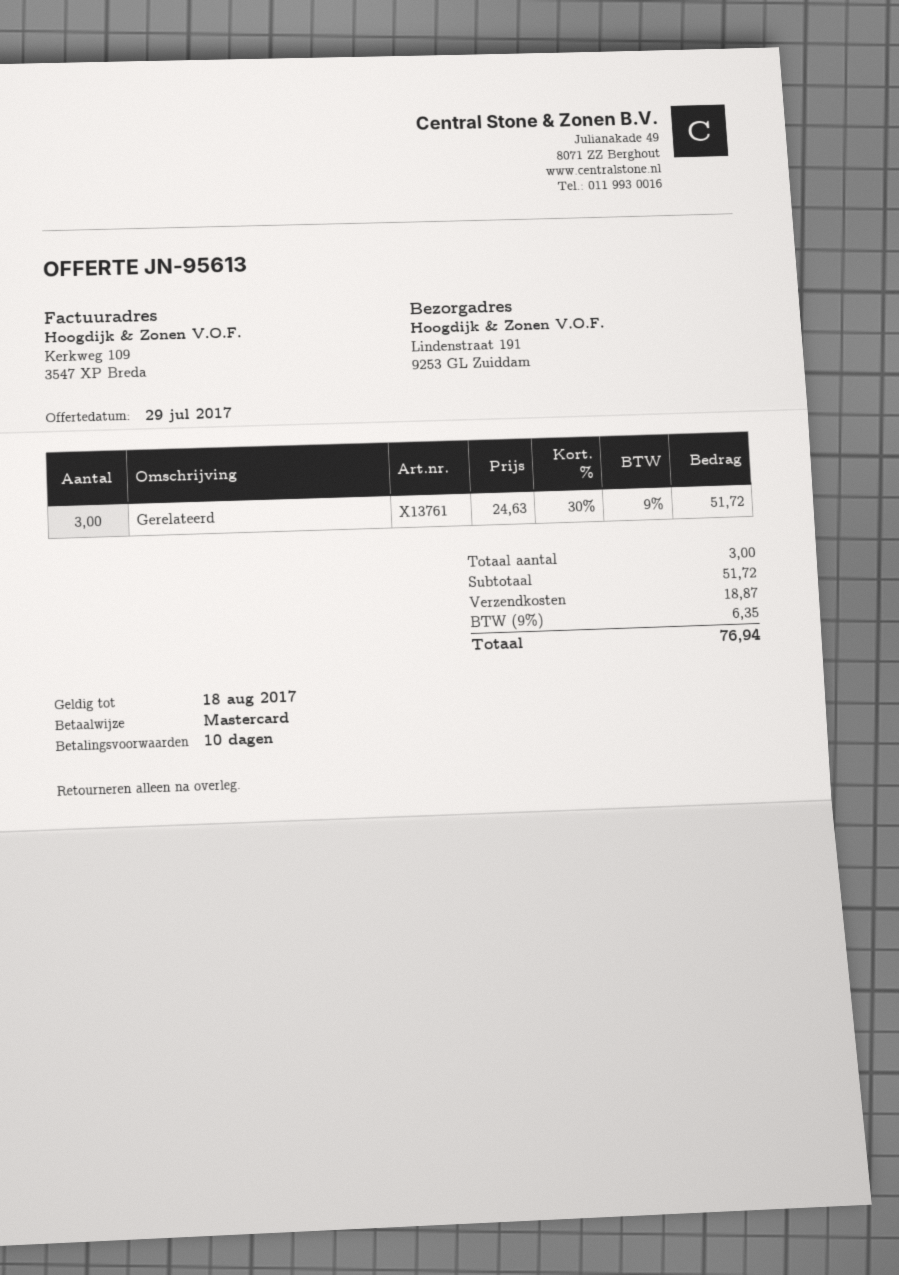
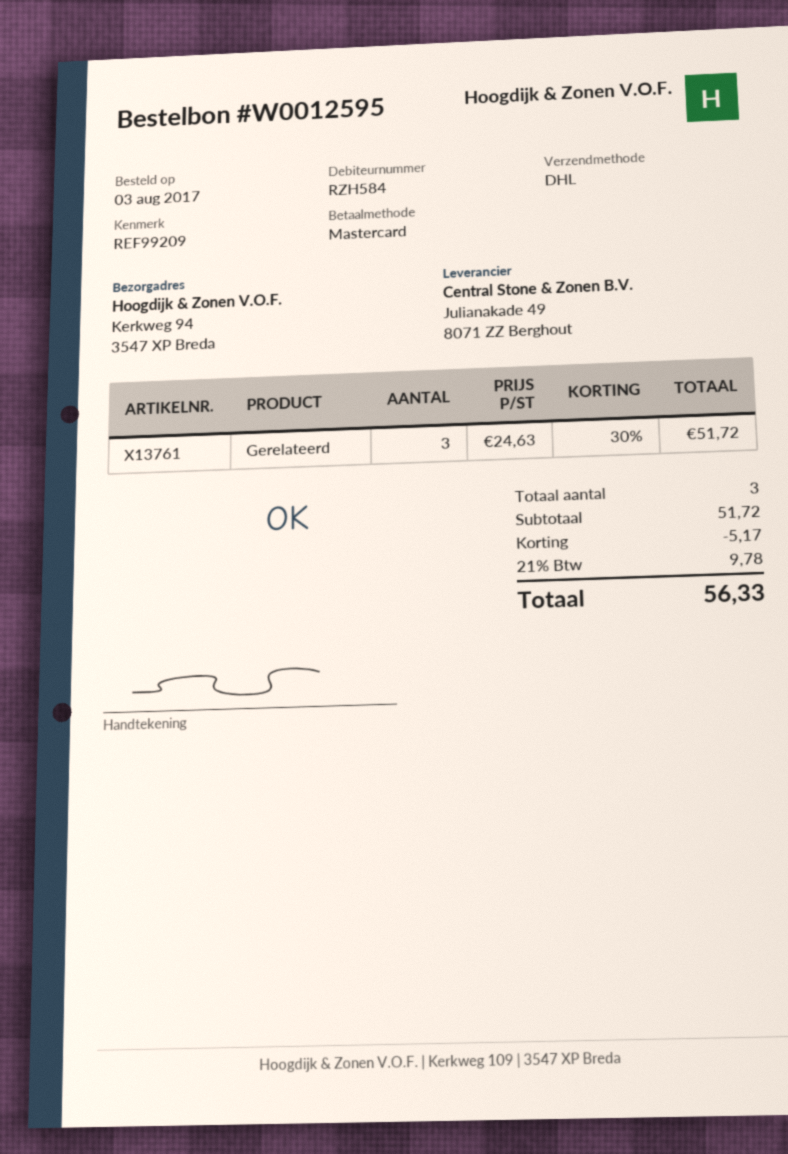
ship to: Lindenstraat 191, 9253 GL Zuiddam -> Kerkweg 94, 3547 XP Breda
discount: none -> 5.17
shipping: 18.87 -> none
tax: 9% = 6.35 -> 21% = 9.78
total: 76.94 -> 56.33

